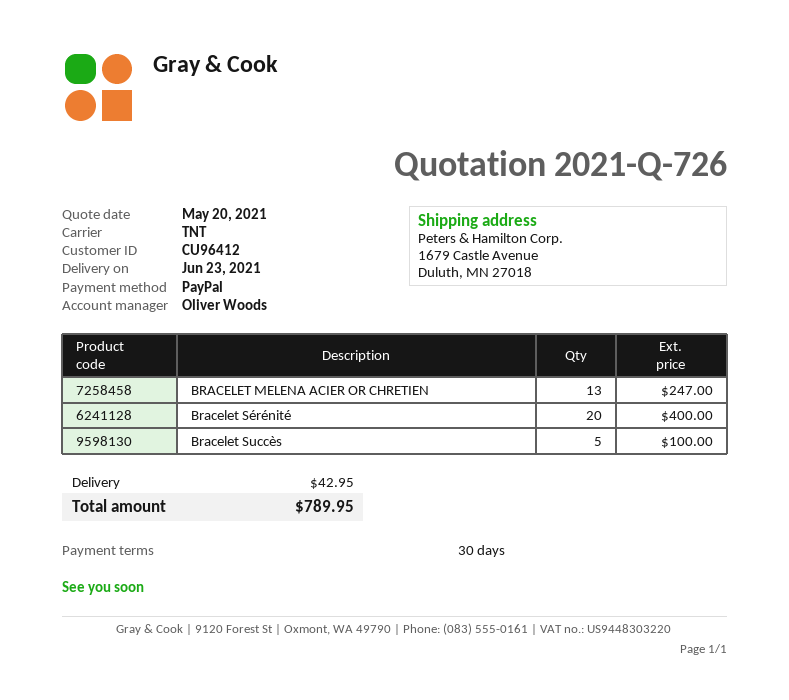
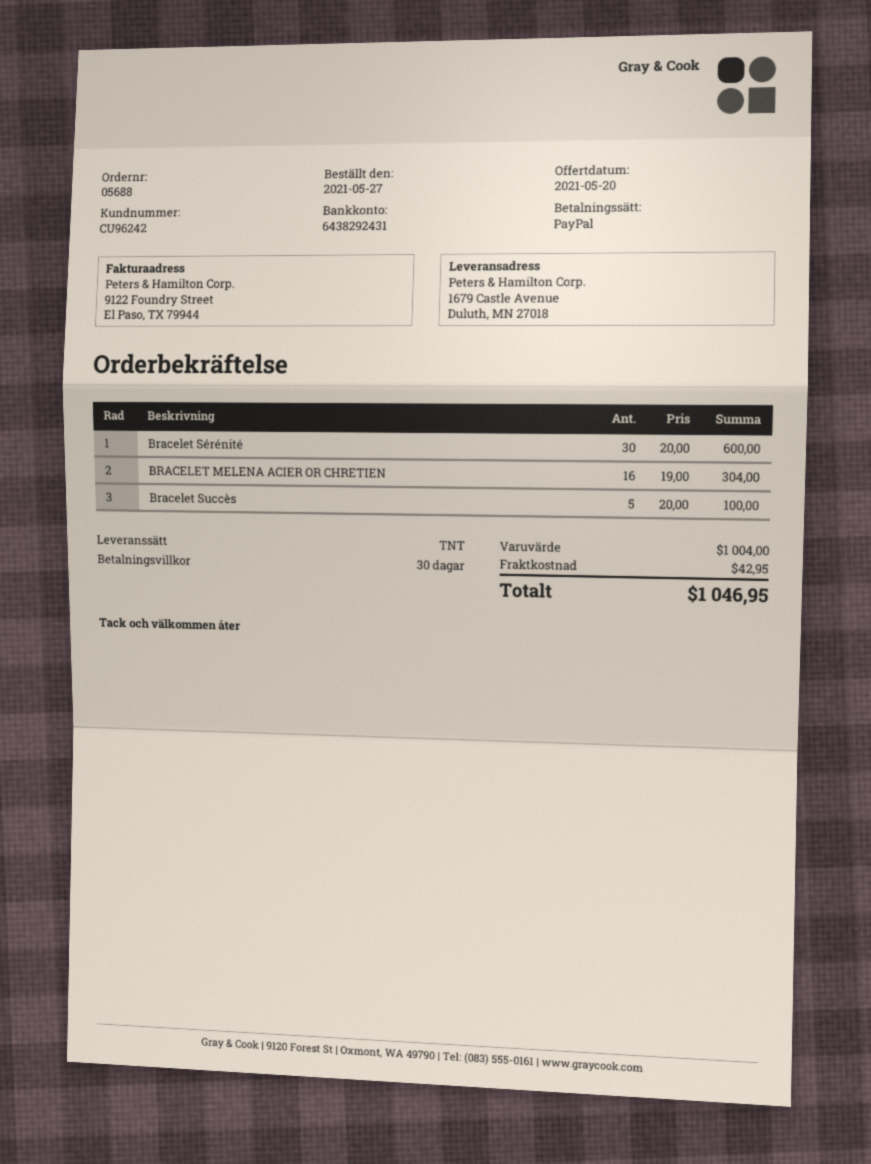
customer number: CU96412 -> CU96242
BRACELET MELENA ACIER OR CHRETIEN: 13 for 247.00 -> 16 for 304.00
Bracelet Sérénité: 20 for 400.00 -> 30 for 600.00
total: 789.95 -> 1046.95

